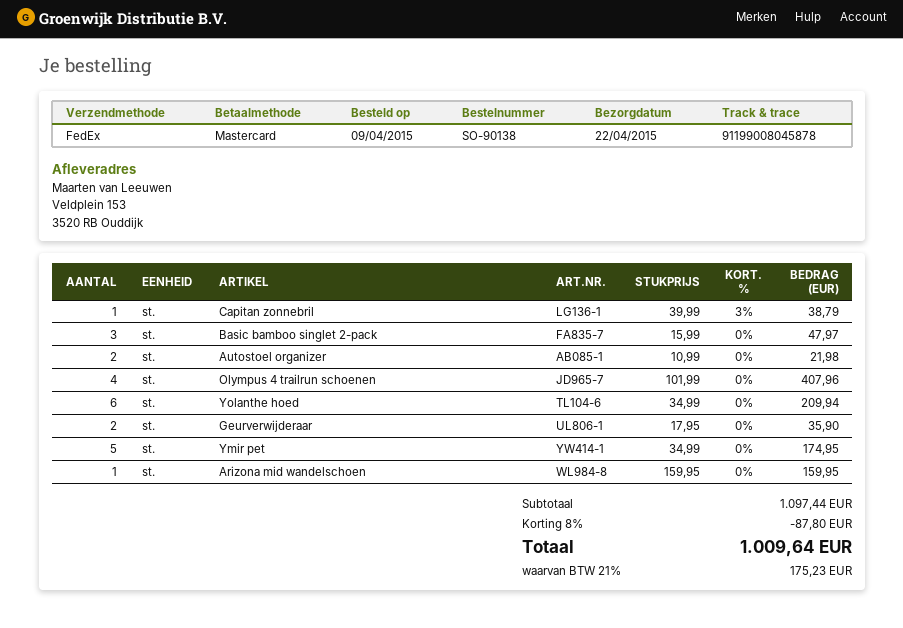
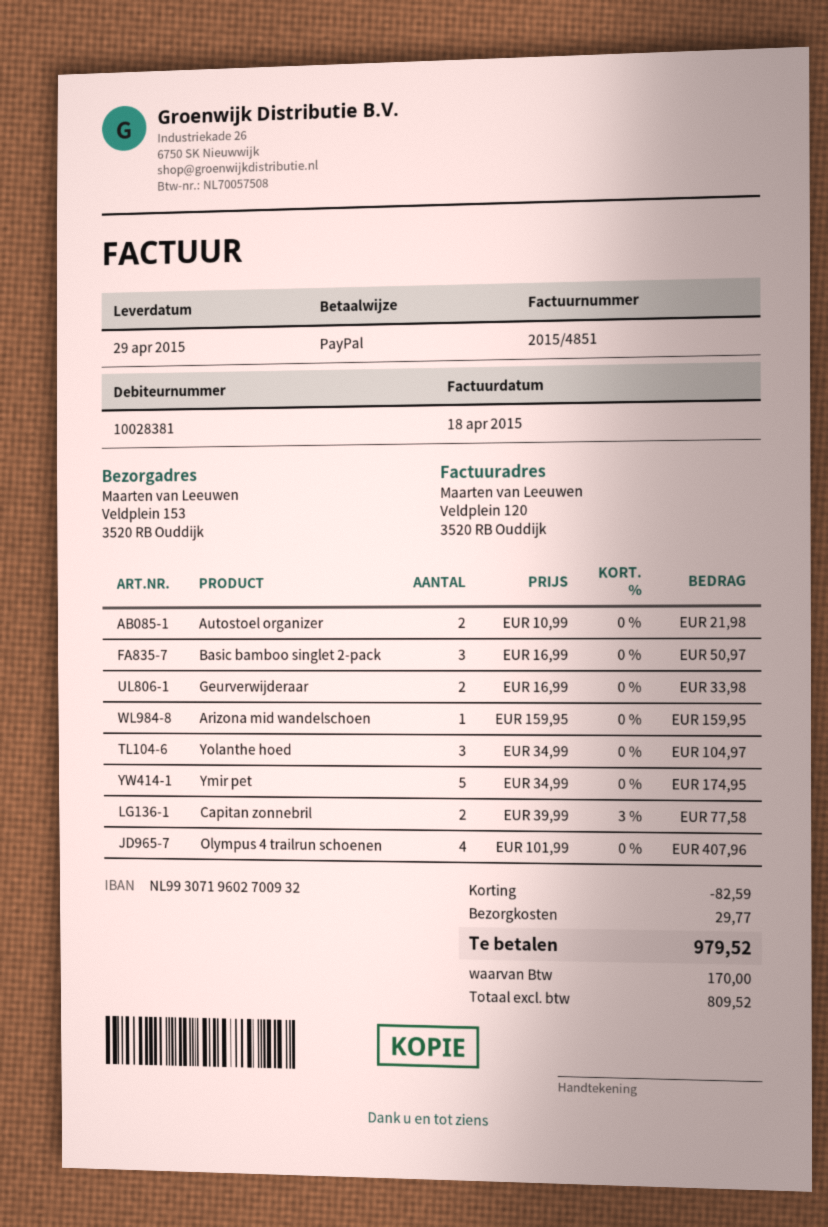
delivery date: 2015-04-22 -> 2015-04-29
payment method: Mastercard -> PayPal
Capitan zonnebril: 1 x 39.99 - 3% = 38.79 -> 2 x 39.99 - 3% = 77.58
Basic bamboo singlet 2-pack: 3 x 15.99 = 47.97 -> 3 x 16.99 = 50.97
Yolanthe hoed: 6 x 34.99 = 209.94 -> 3 x 34.99 = 104.97
Geurverwijderaar: 2 x 17.95 = 35.90 -> 2 x 16.99 = 33.98
discount: 87.80 -> 82.59
shipping: none -> 29.77
tax: 175.23 -> 170.00
total: 1009.64 -> 979.52

